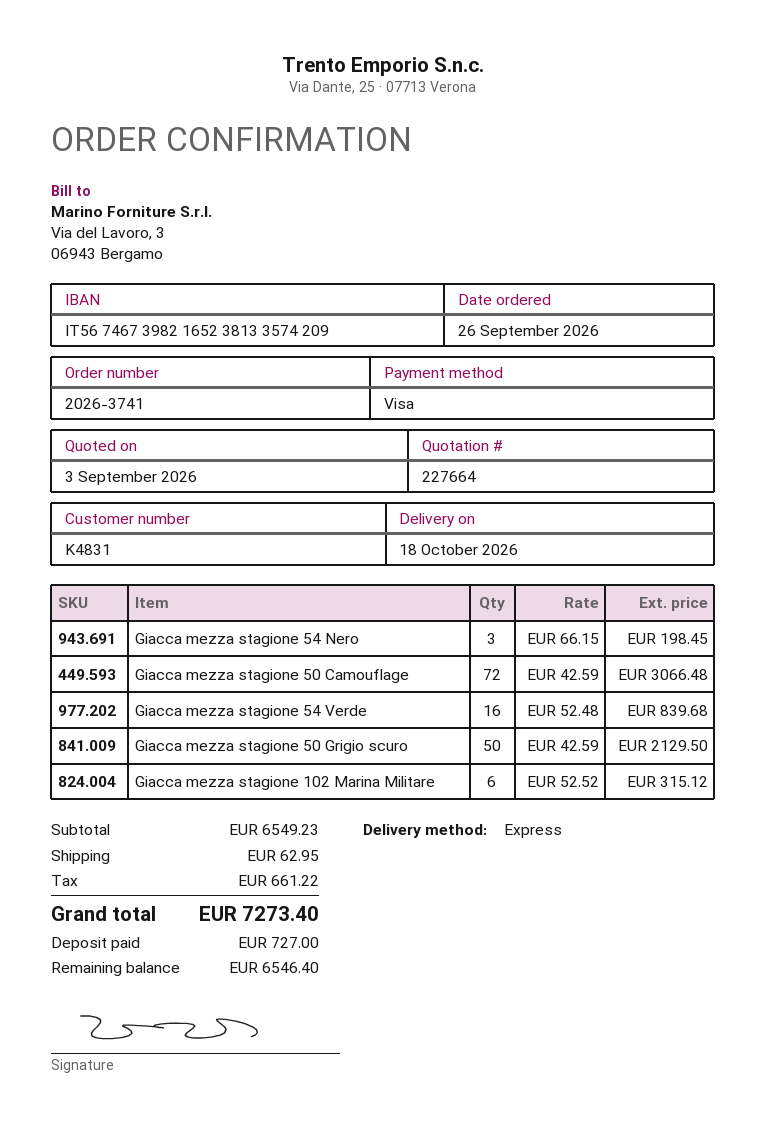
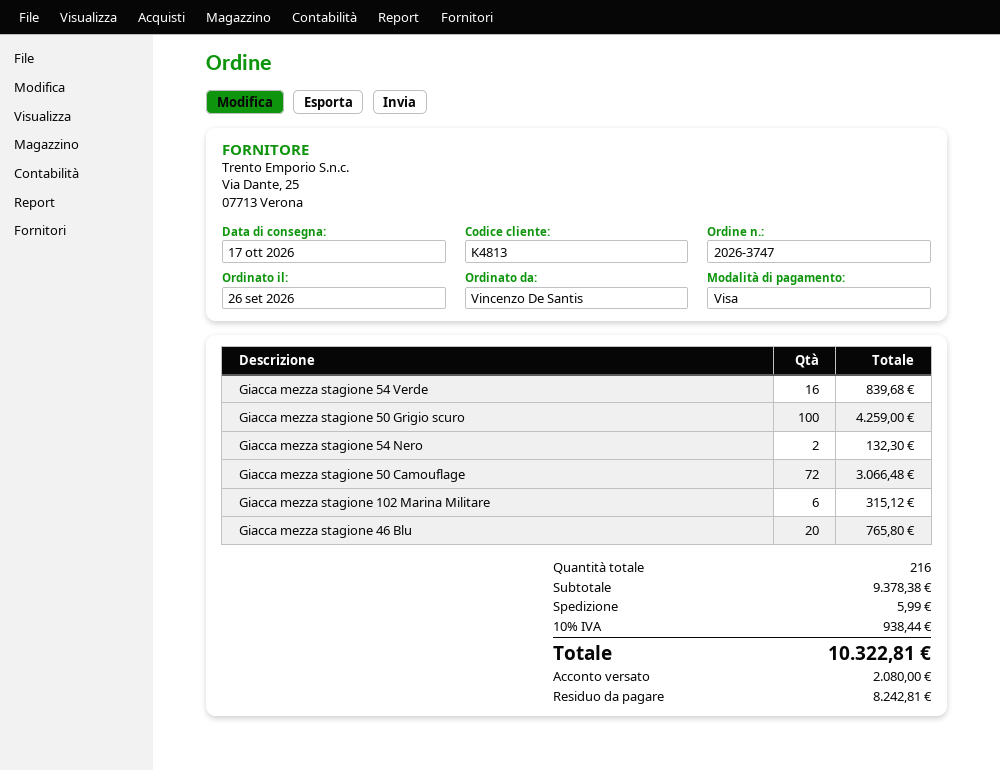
order number: 2026-3741 -> 2026-3747
delivery date: 2026-10-18 -> 2026-10-17
customer number: K4831 -> K4813
Giacca mezza stagione 54 Nero: 3 for 198.45 -> 2 for 132.30
Giacca mezza stagione 50 Grigio scuro: 50 for 2129.50 -> 100 for 4259.00
Giacca mezza stagione 46 Blu: none -> 20 for 765.80
subtotal: 6549.23 -> 9378.38
shipping: 62.95 -> 5.99
tax: 661.22 -> 938.44
total: 7273.40 -> 10322.81
deposit: 727.00 -> 2080.00
balance: 6546.40 -> 8242.81

